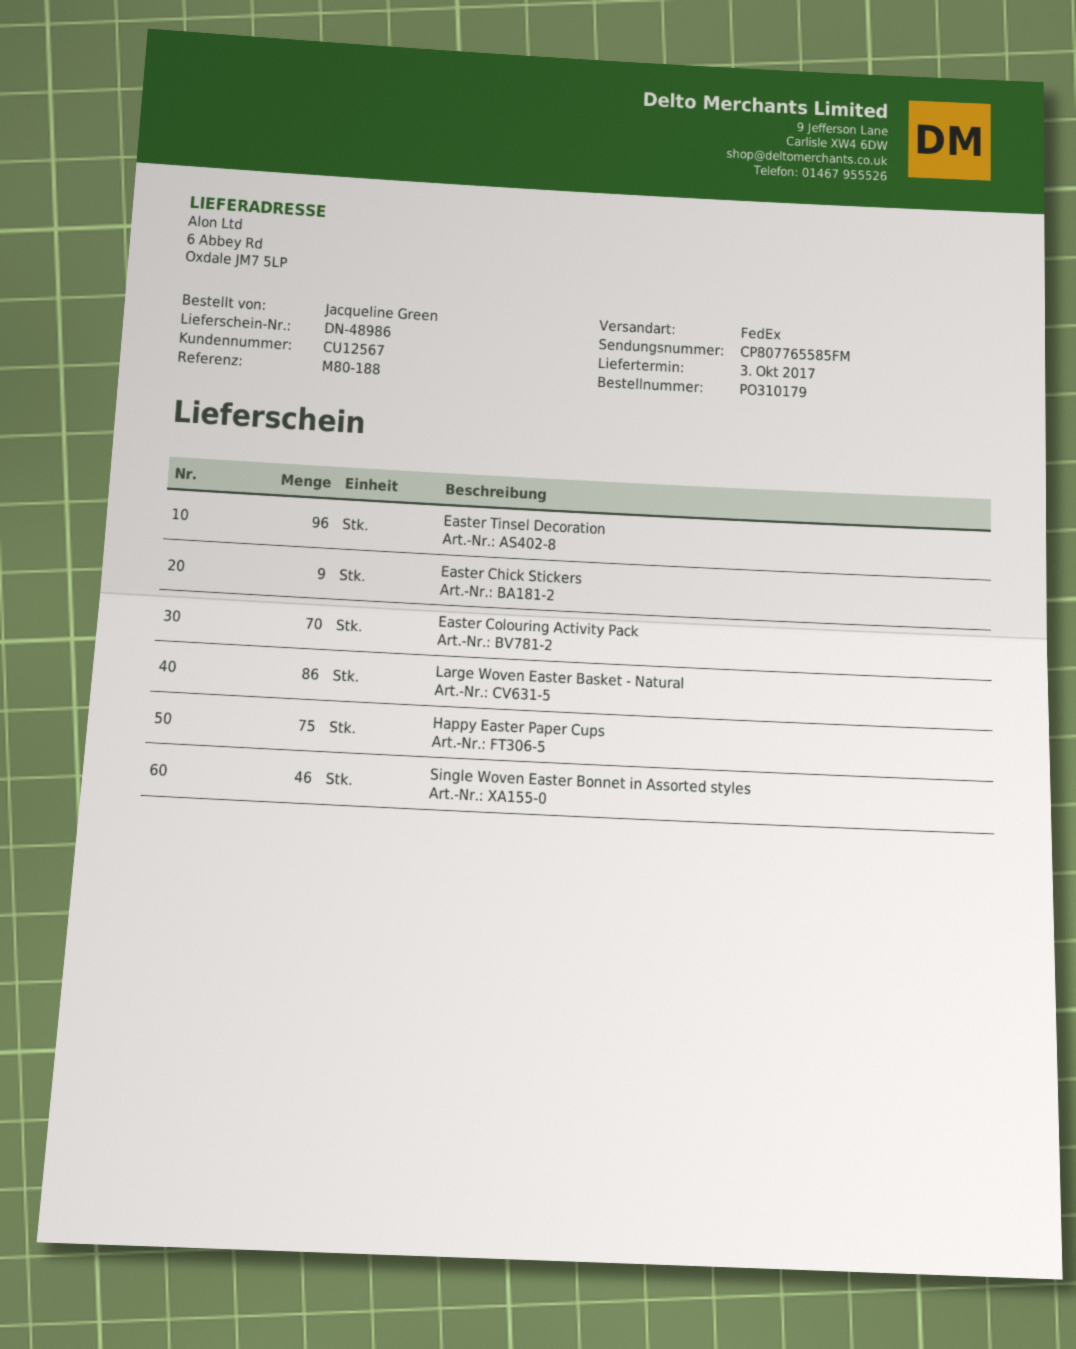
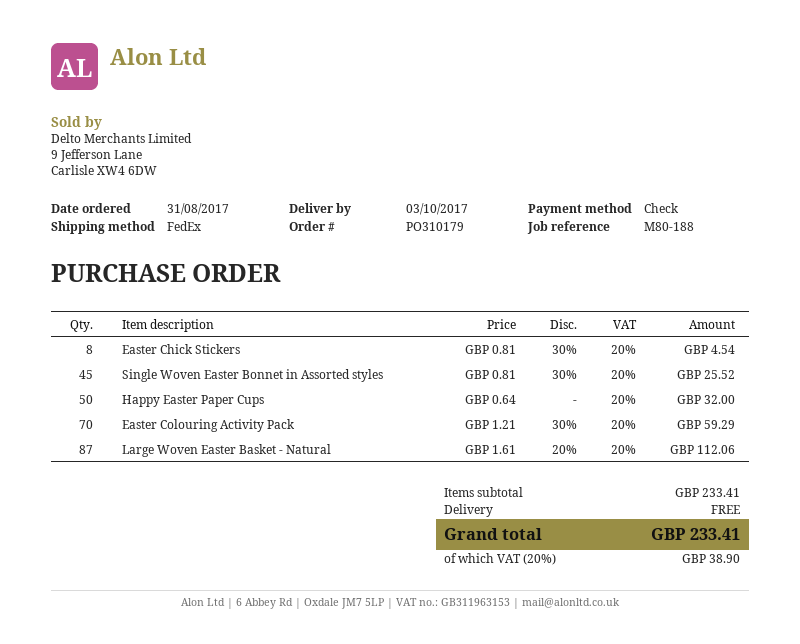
Easter Tinsel Decoration: 96 -> none
Easter Chick Stickers: 9 -> 8
Large Woven Easter Basket - Natural: 86 -> 87
Happy Easter Paper Cups: 75 -> 50
Single Woven Easter Bonnet in Assorted styles: 46 -> 45

